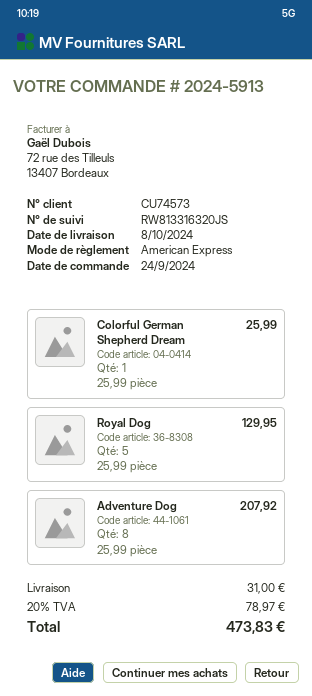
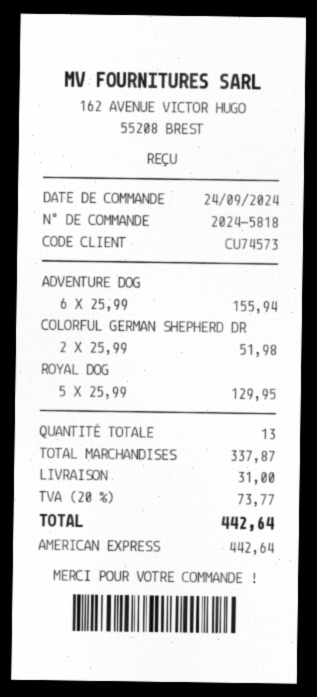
order number: 2024-5913 -> 2024-5818
Colorful German Shepherd Dream: 1 x 25.99 = 25.99 -> 2 x 25.99 = 51.98
Adventure Dog: 8 x 25.99 = 207.92 -> 6 x 25.99 = 155.94
tax: 20% = 78.97 -> 20% = 73.77
total: 473.83 -> 442.64

